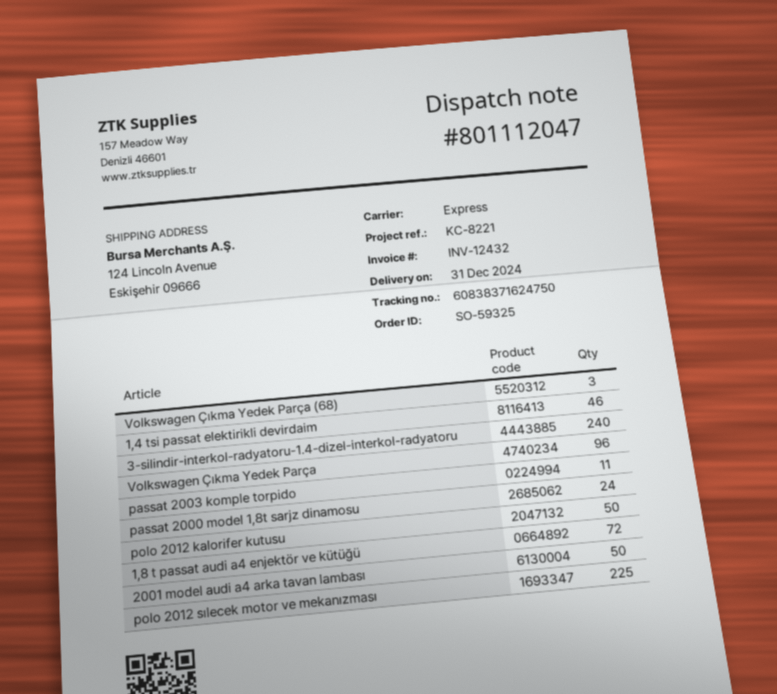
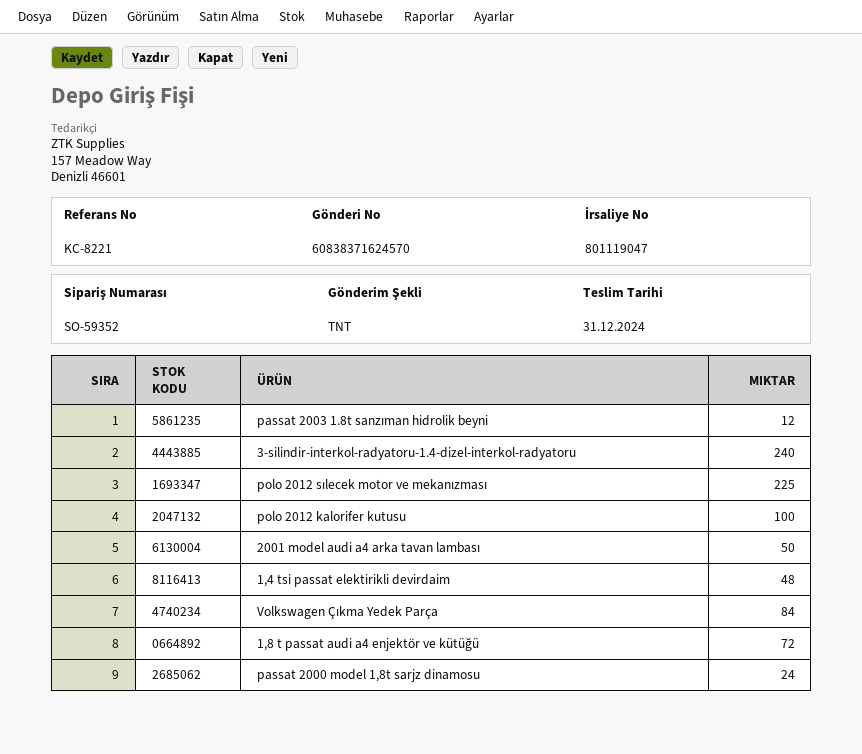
order number: SO-59325 -> SO-59352
delivery note number: 801112047 -> 801119047
shipping method: express -> TNT
tracking number: 60838371624750 -> 60838371624570
Volkswagen Çıkma Yedek Parça (68): 3 -> none
1,4 tsi passat elektirikli devirdaim: 46 -> 48
Volkswagen Çıkma Yedek Parça: 96 -> 84
passat 2003 komple torpido: 11 -> none
polo 2012 kalorifer kutusu: 50 -> 100
passat 2003 1.8t sanzıman hidrolik beyni: none -> 12

